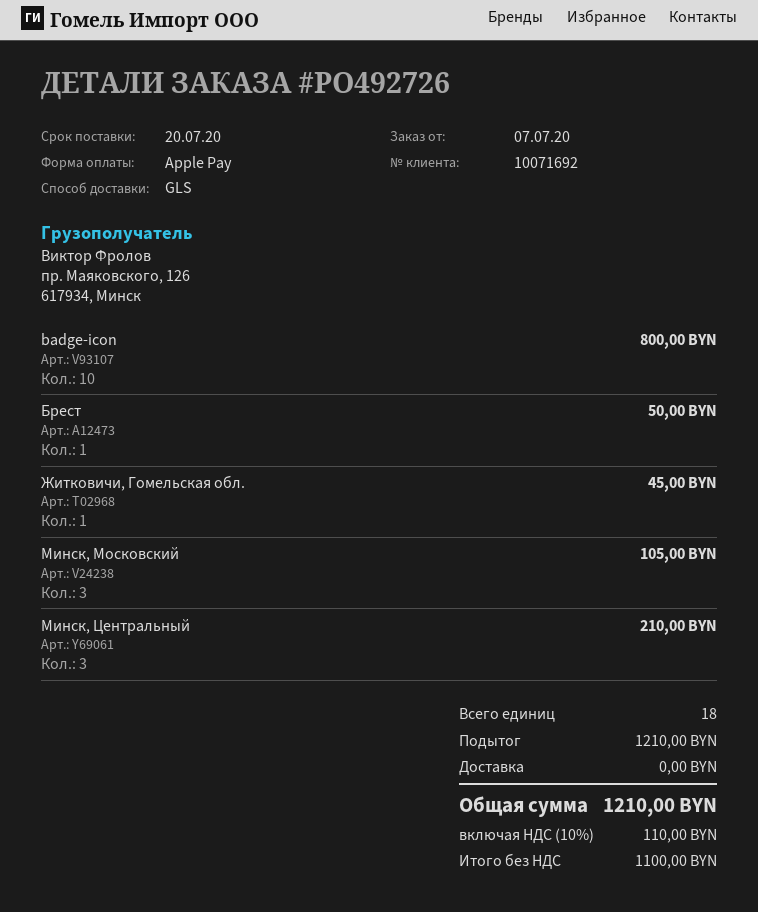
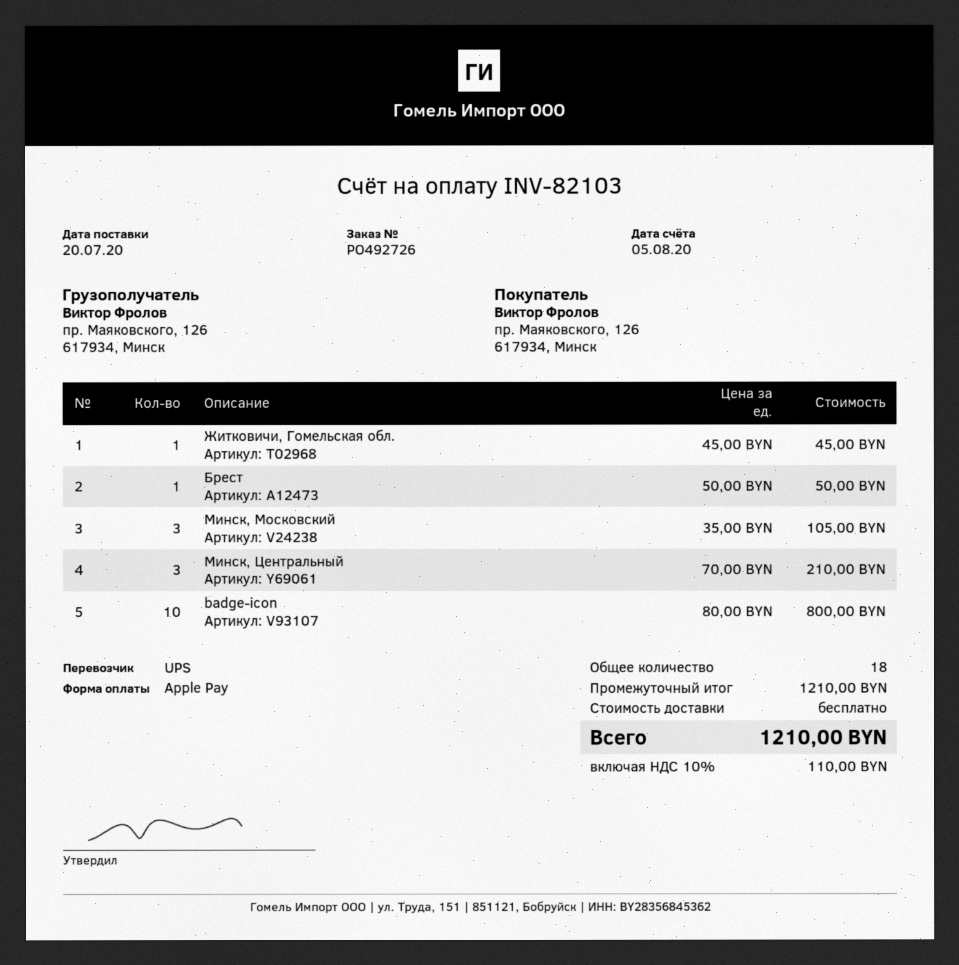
shipping method: GLS -> UPS

